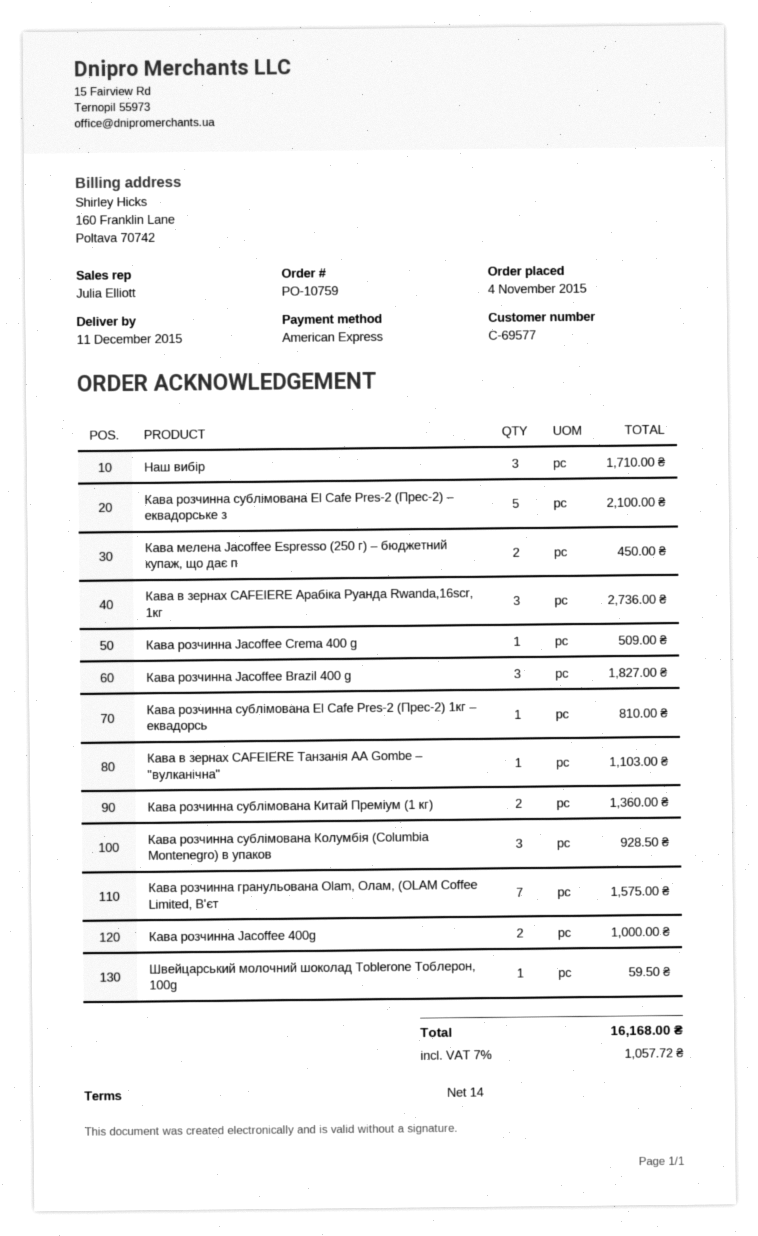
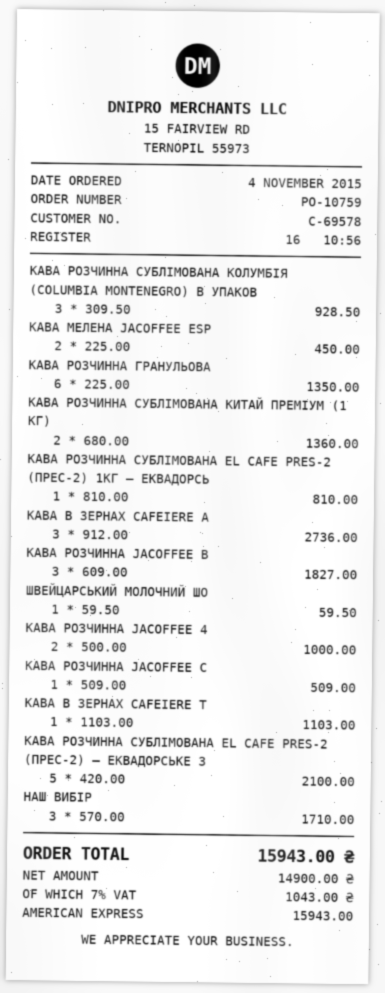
customer number: C-69577 -> C-69578
Кава розчинна гранульована Olam, Олам, (OLAM Coffee Limited, В'єт: 7 for 1575.00 -> 6 for 1350.00
tax: 7% = 1057.72 -> 7% = 1043.00
total: 16168.00 -> 15943.00

